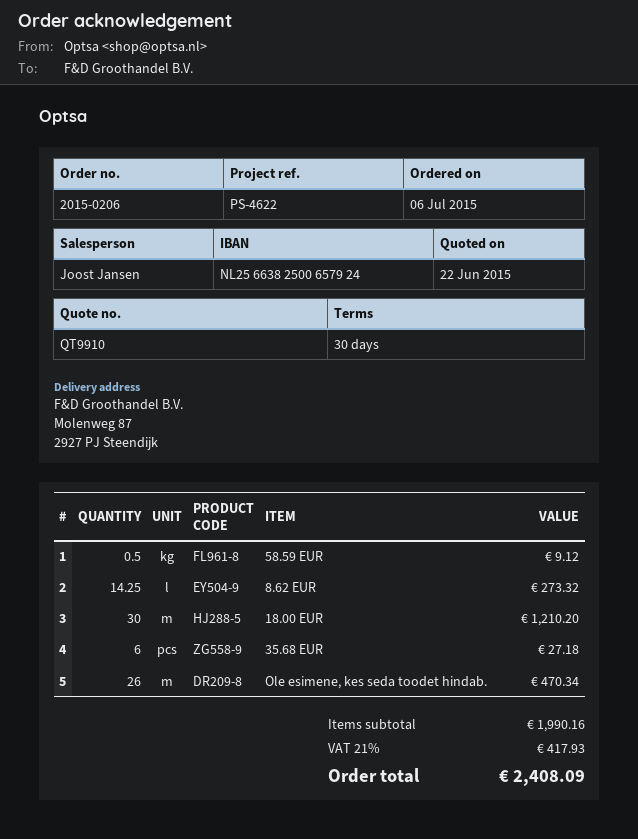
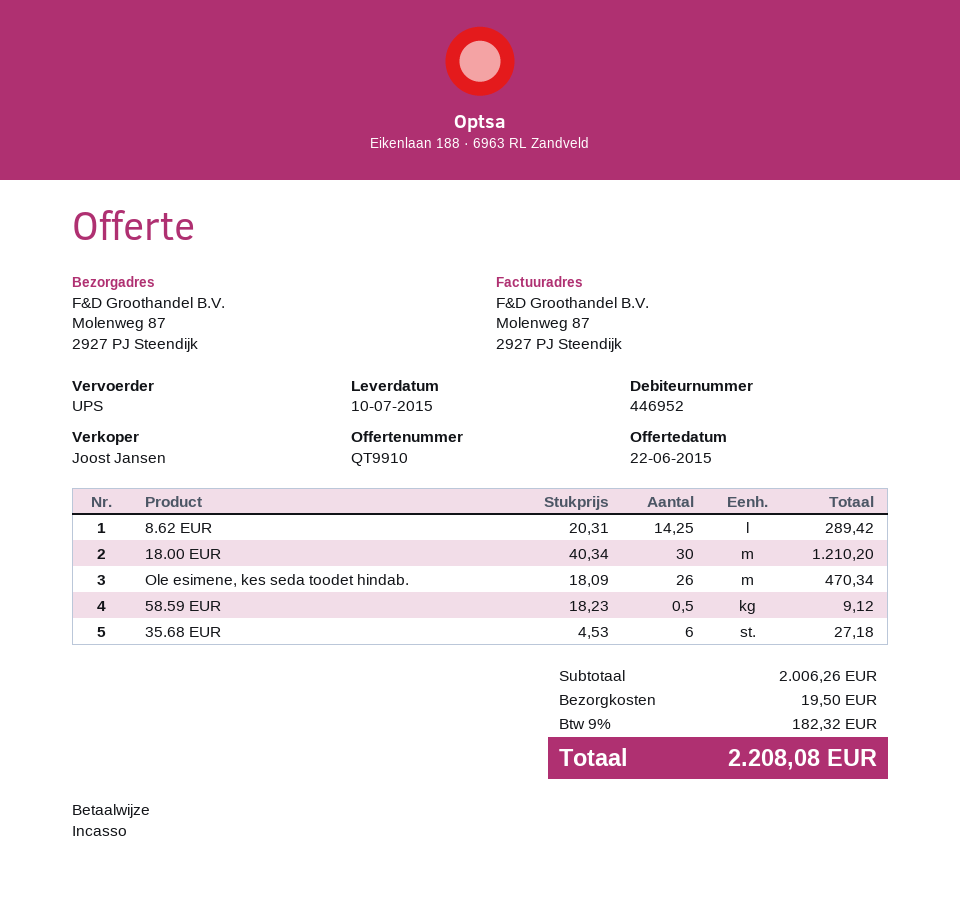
8.62 EUR: 14.25 for 273.32 -> 14.25 for 289.42
subtotal: 1990.16 -> 2006.26
shipping: none -> 19.50
tax: 21% = 417.93 -> 9% = 182.32
total: 2408.09 -> 2208.08

